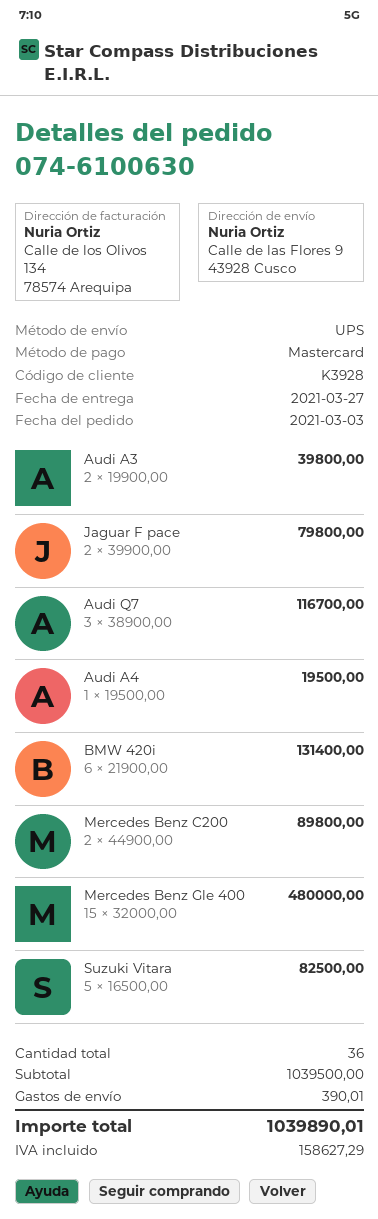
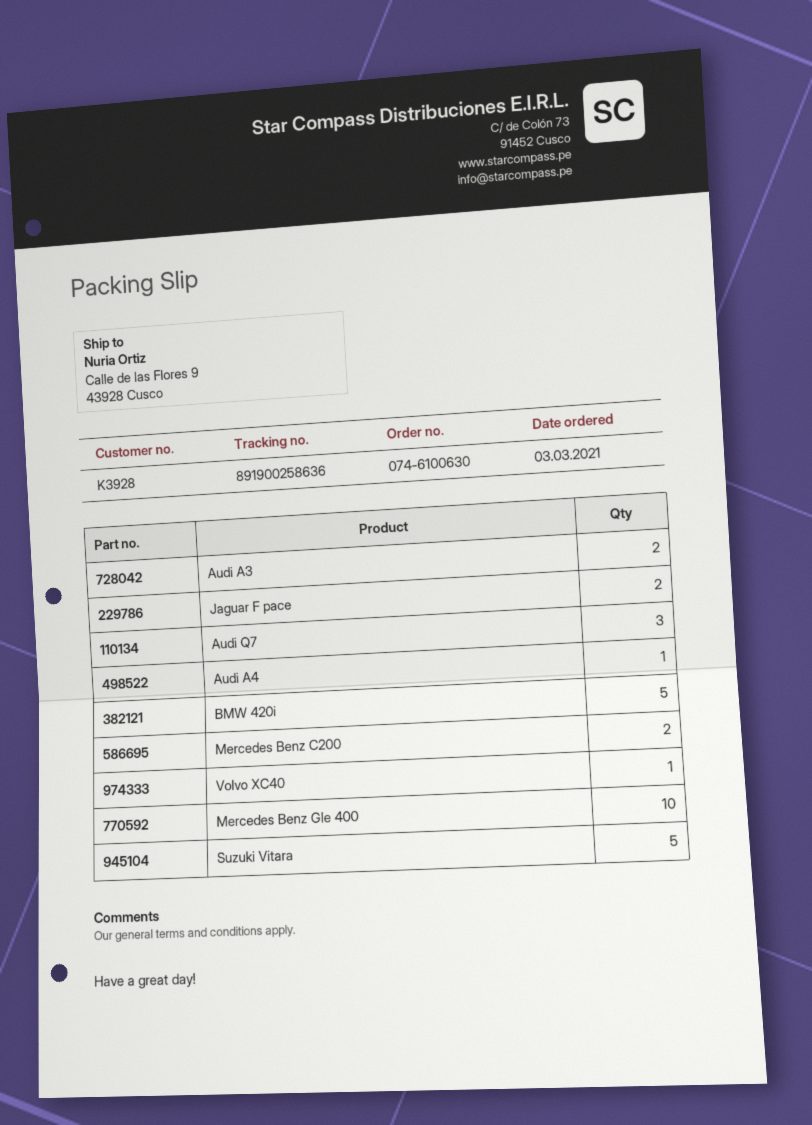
BMW 420i: 6 -> 5
Mercedes Benz Gle 400: 15 -> 10
Volvo XC40: none -> 1

